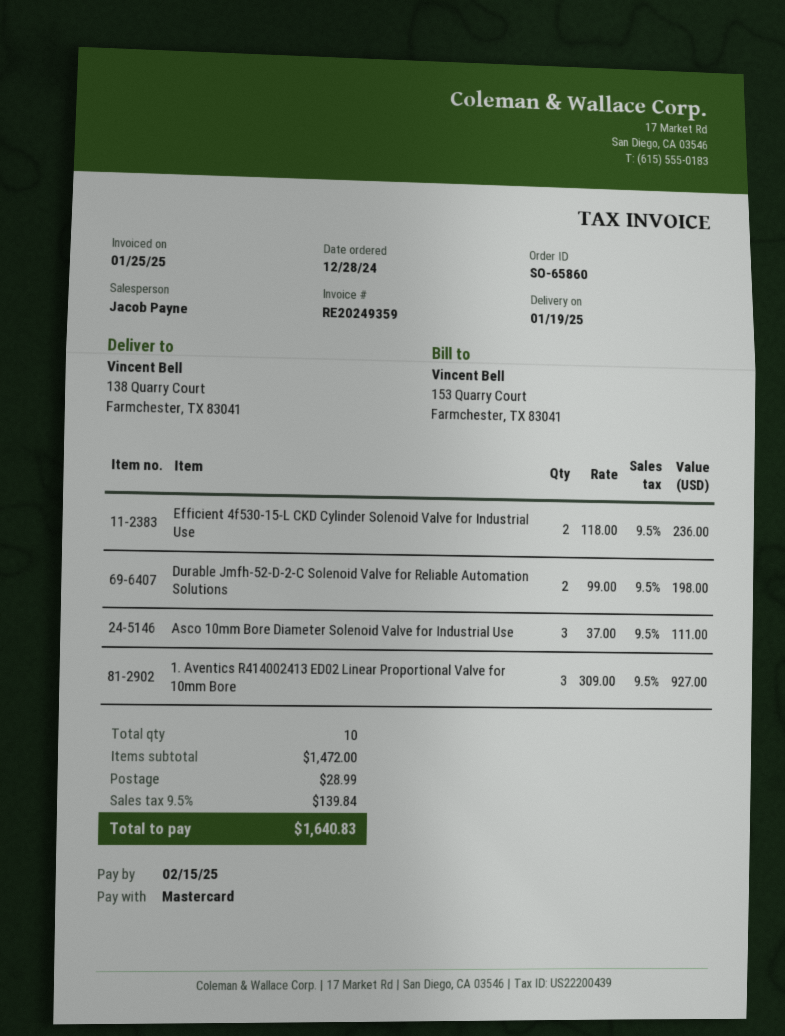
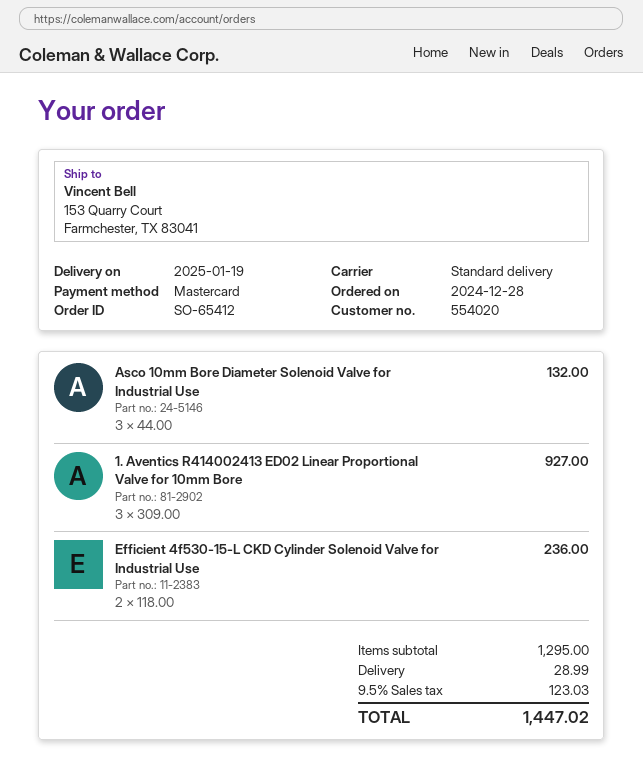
order number: SO-65860 -> SO-65412
ship to: 138 Quarry Court, Farmchester, TX 83041 -> 153 Quarry Court, Farmchester, TX 83041
Durable Jmfh-52-D-2-C Solenoid Valve for Reliable Automation Solutions: 2 x 99.00 = 198.00 -> none
Asco 10mm Bore Diameter Solenoid Valve for Industrial Use: 3 x 37.00 = 111.00 -> 3 x 44.00 = 132.00
subtotal: 1472.00 -> 1295.00
tax: 9.5% = 139.84 -> 9.5% = 123.03
total: 1640.83 -> 1447.02

